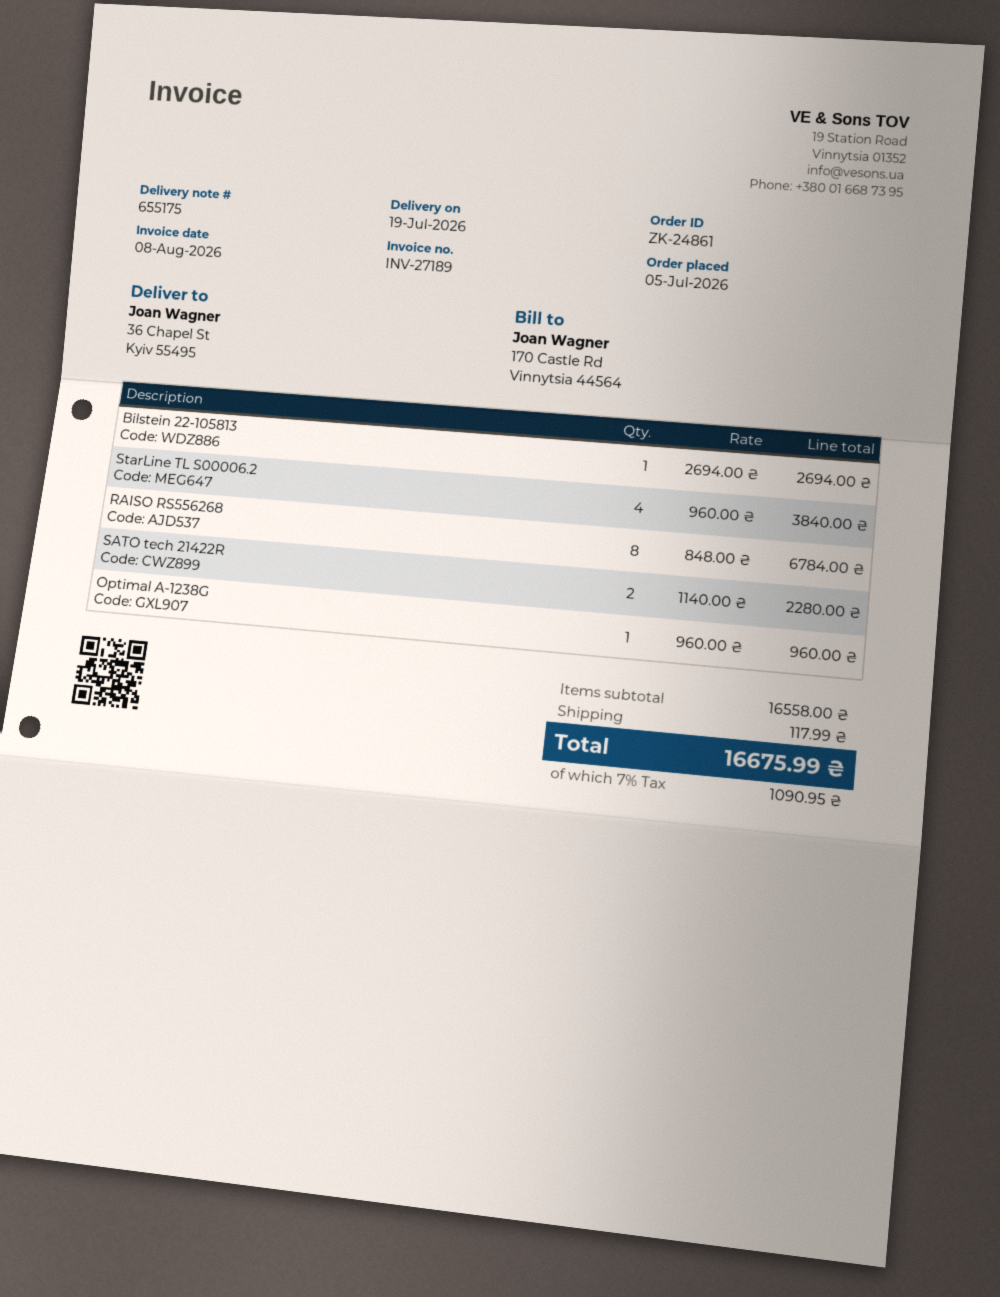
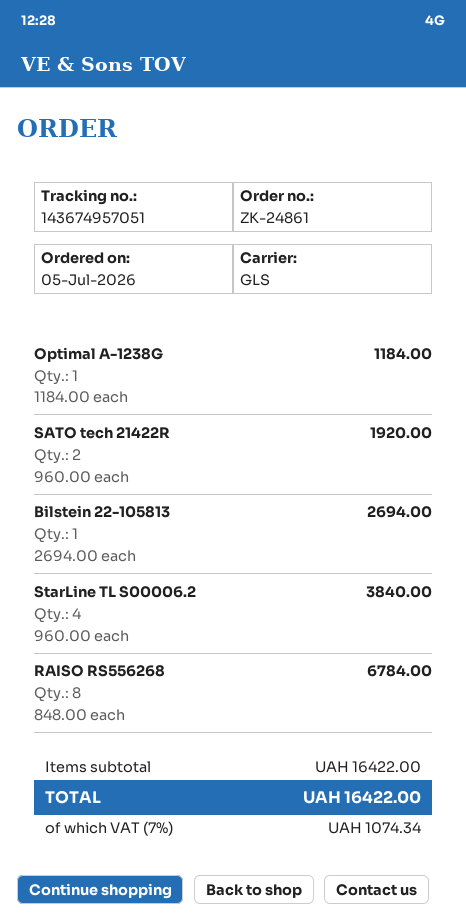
SATO tech 21422R: 2 x 1140.00 = 2280.00 -> 2 x 960.00 = 1920.00
Optimal A-1238G: 1 x 960.00 = 960.00 -> 1 x 1184.00 = 1184.00
subtotal: 16558.00 -> 16422.00
shipping: 117.99 -> none
tax: 7% = 1090.95 -> 7% = 1074.34
total: 16675.99 -> 16422.00

